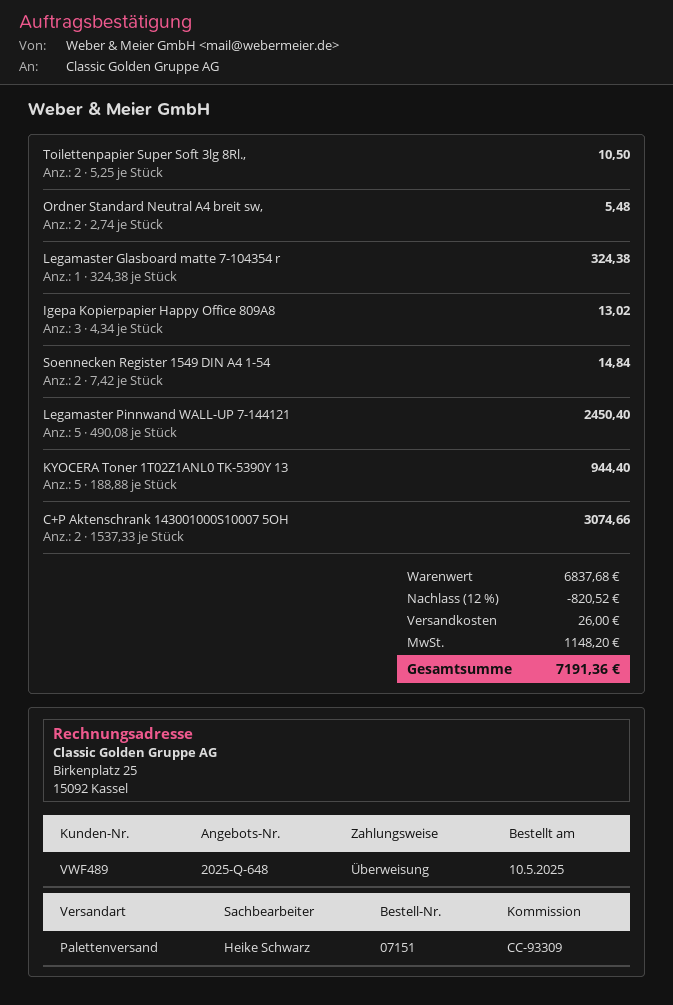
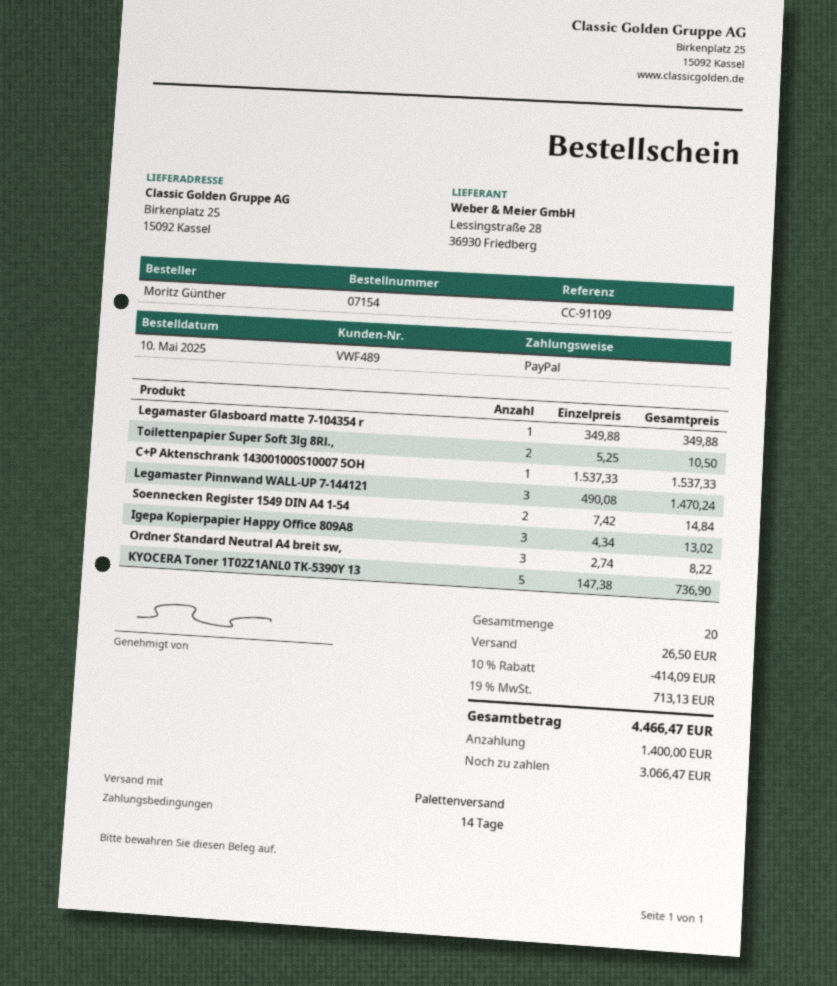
order number: 07151 -> 07154
reference: CC-93309 -> CC-91109
payment method: bank transfer -> PayPal
Ordner Standard Neutral A4 breit sw,: 2 x 2.74 = 5.48 -> 3 x 2.74 = 8.22
Legamaster Glasboard matte 7-104354 r: 1 x 324.38 = 324.38 -> 1 x 349.88 = 349.88
Legamaster Pinnwand WALL-UP 7-144121: 5 x 490.08 = 2450.40 -> 3 x 490.08 = 1470.24
KYOCERA Toner 1T02Z1ANL0 TK-5390Y 13: 5 x 188.88 = 944.40 -> 5 x 147.38 = 736.90
C+P Aktenschrank 143001000S10007 5OH: 2 x 1537.33 = 3074.66 -> 1 x 1537.33 = 1537.33
discount: 12% = 820.52 -> 10% = 414.09
shipping: 26.00 -> 26.50
tax: 1148.20 -> 713.13
total: 7191.36 -> 4466.47

